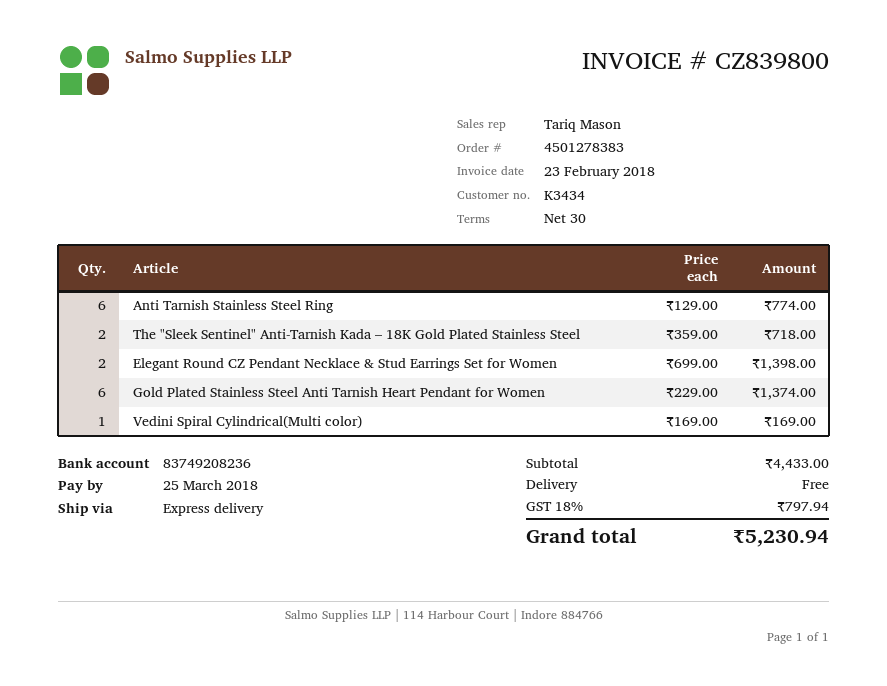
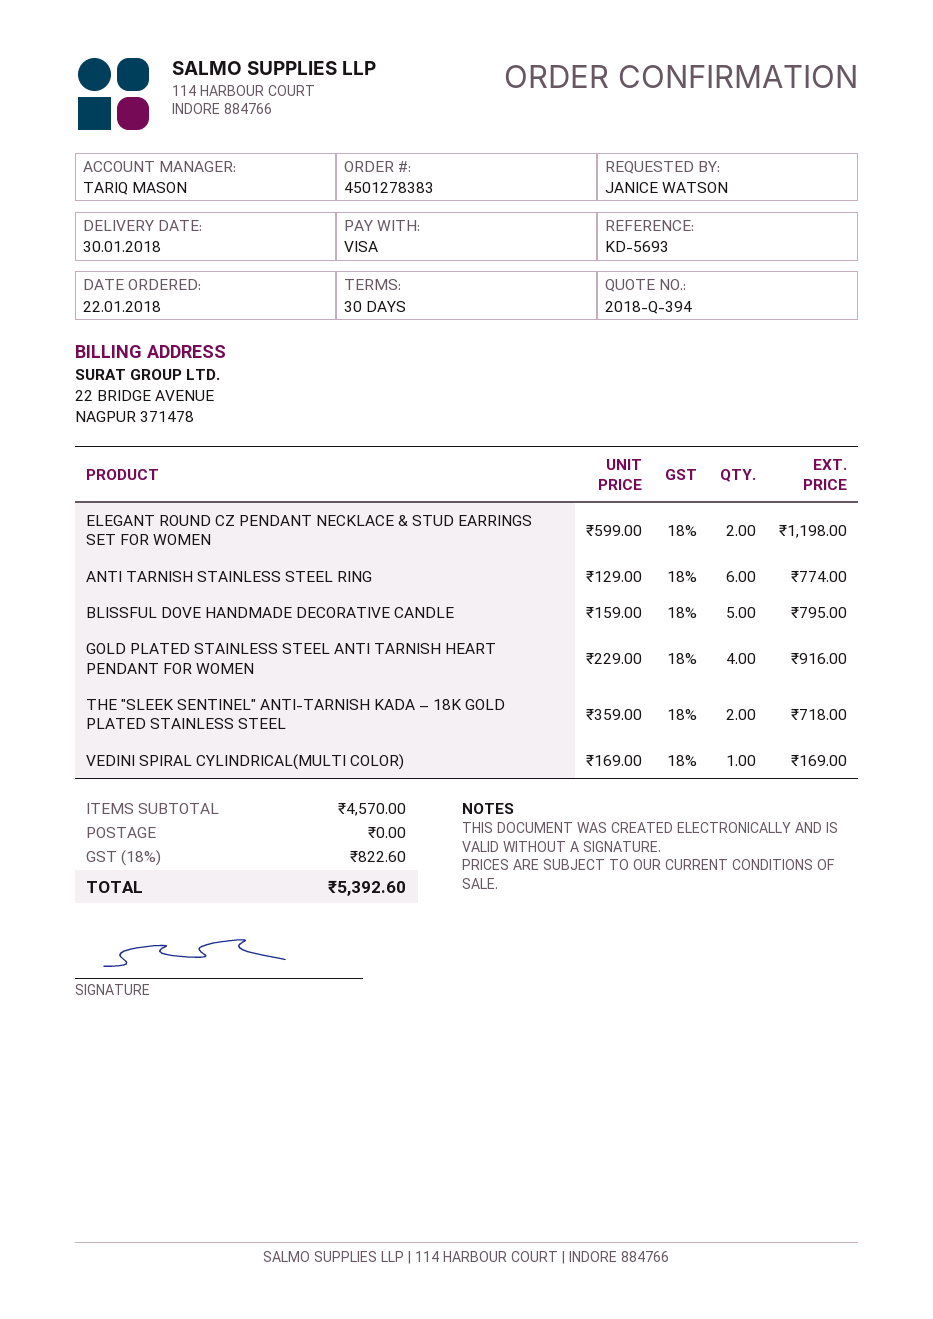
Elegant Round CZ Pendant Necklace & Stud Earrings Set for Women: 2 x 699.00 = 1398.00 -> 2 x 599.00 = 1198.00
Gold Plated Stainless Steel Anti Tarnish Heart Pendant for Women: 6 x 229.00 = 1374.00 -> 4 x 229.00 = 916.00
BLISSFUL DOVE HANDMADE DECORATIVE CANDLE: none -> 5 x 159.00 = 795.00
subtotal: 4433.00 -> 4570.00
tax: 18% = 797.94 -> 18% = 822.60
total: 5230.94 -> 5392.60

